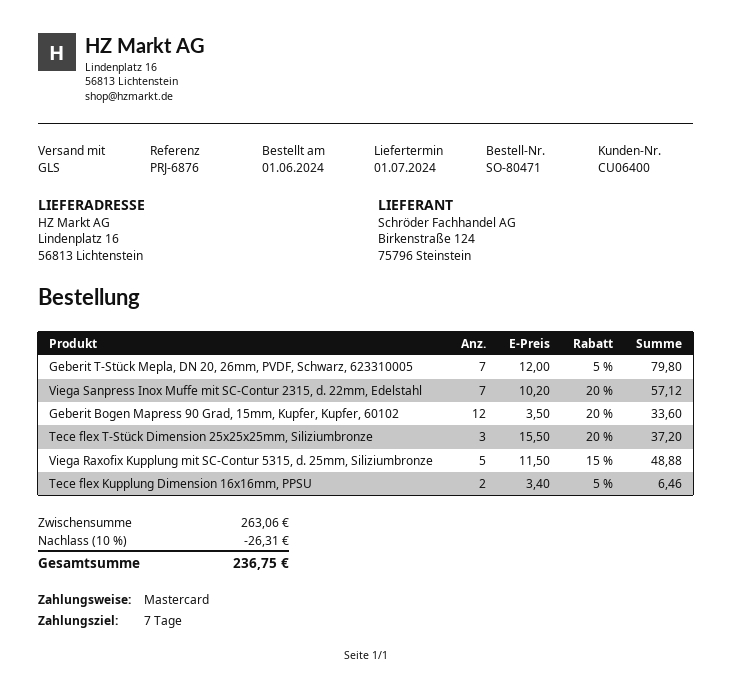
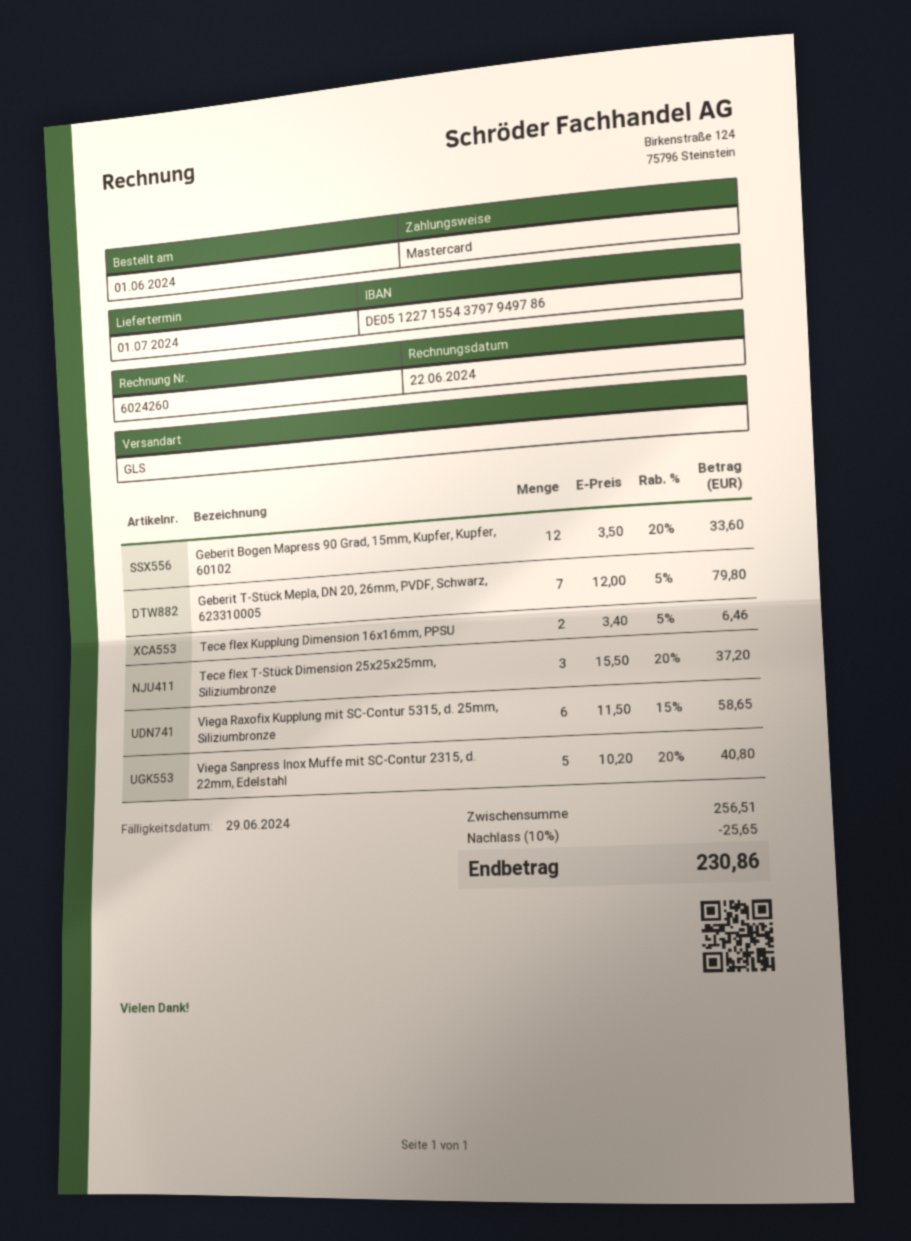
Viega Sanpress Inox Muffe mit SC-Contur 2315, d. 22mm, Edelstahl: 7 x 10.20 - 20% = 57.12 -> 5 x 10.20 - 20% = 40.80
Viega Raxofix Kupplung mit SC-Contur 5315, d. 25mm, Siliziumbronze: 5 x 11.50 - 15% = 48.88 -> 6 x 11.50 - 15% = 58.65
subtotal: 263.06 -> 256.51
discount: 10% = 26.31 -> 10% = 25.65
total: 236.75 -> 230.86

